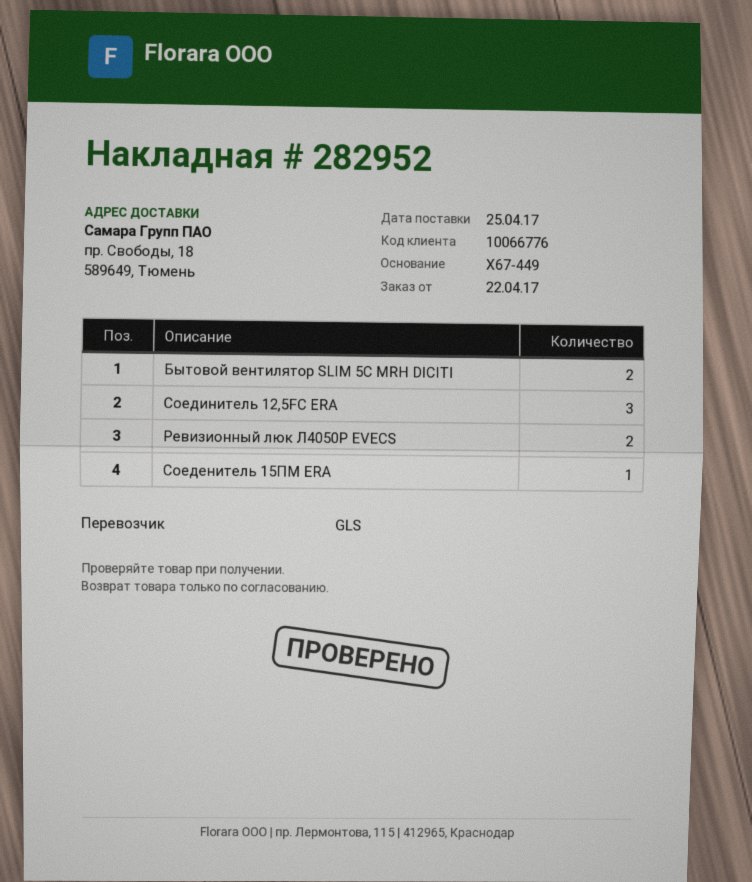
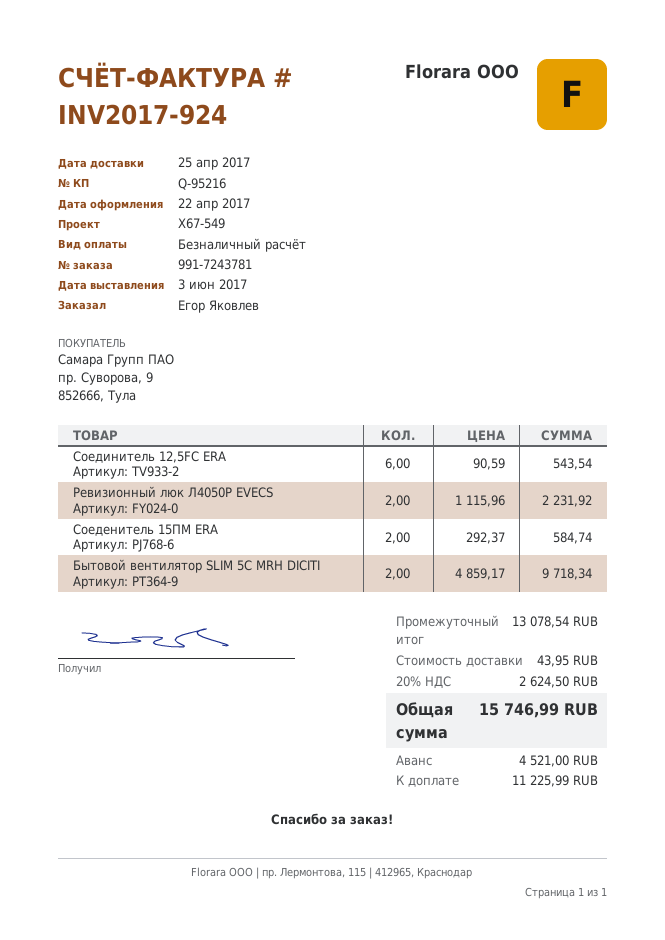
reference: X67-449 -> X67-549
Соединитель 12,5FC ERA: 3 -> 6
Соеденитель 15ПМ ERA: 1 -> 2

